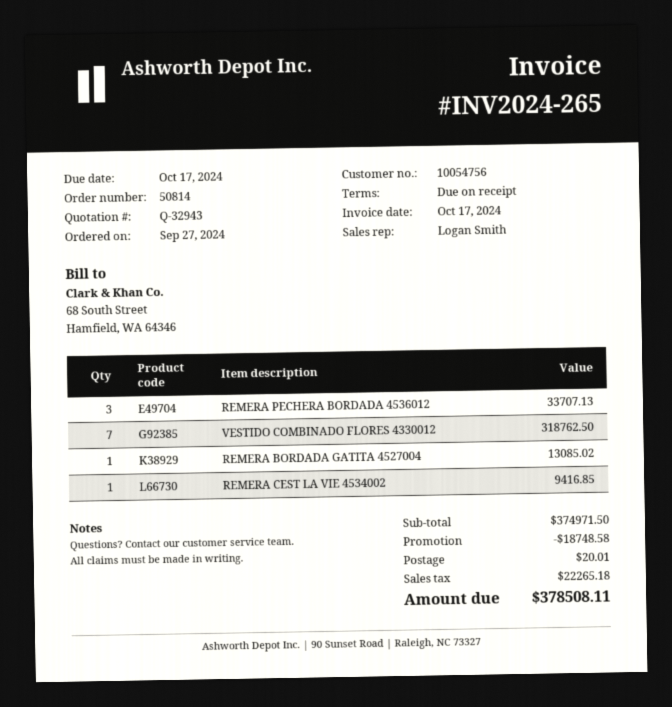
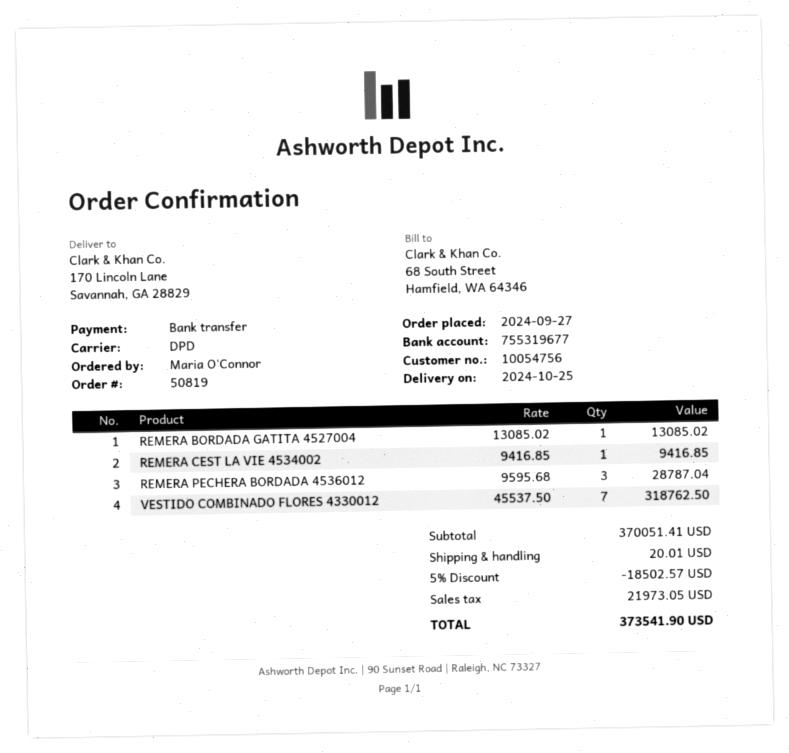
order number: 50814 -> 50819
REMERA PECHERA BORDADA 4536012: 3 for 33707.13 -> 3 for 28787.04
subtotal: 374971.50 -> 370051.41
discount: 18748.58 -> 18502.57
tax: 22265.18 -> 21973.05
total: 378508.11 -> 373541.90

